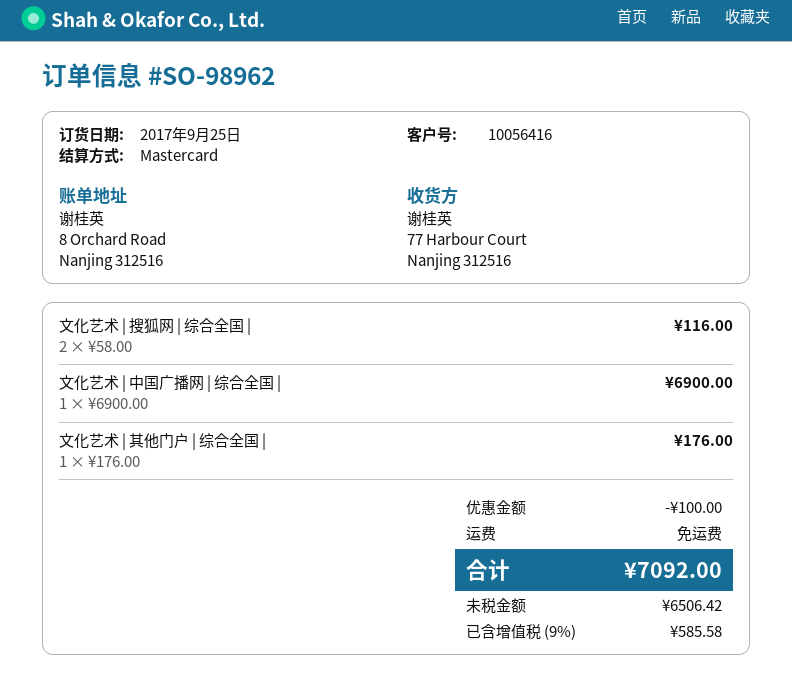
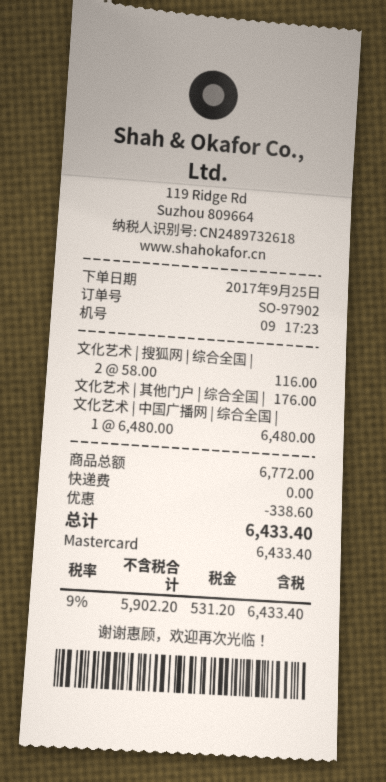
order number: SO-98962 -> SO-97902
文化艺术 | 中国广播网 | 综合全国 |: 1 x 6900.00 = 6900.00 -> 1 x 6480.00 = 6480.00
discount: 100.00 -> 338.60
net: 6506.42 -> 5902.20
tax: 9% = 585.58 -> 9% = 531.20
total: 7092.00 -> 6433.40

